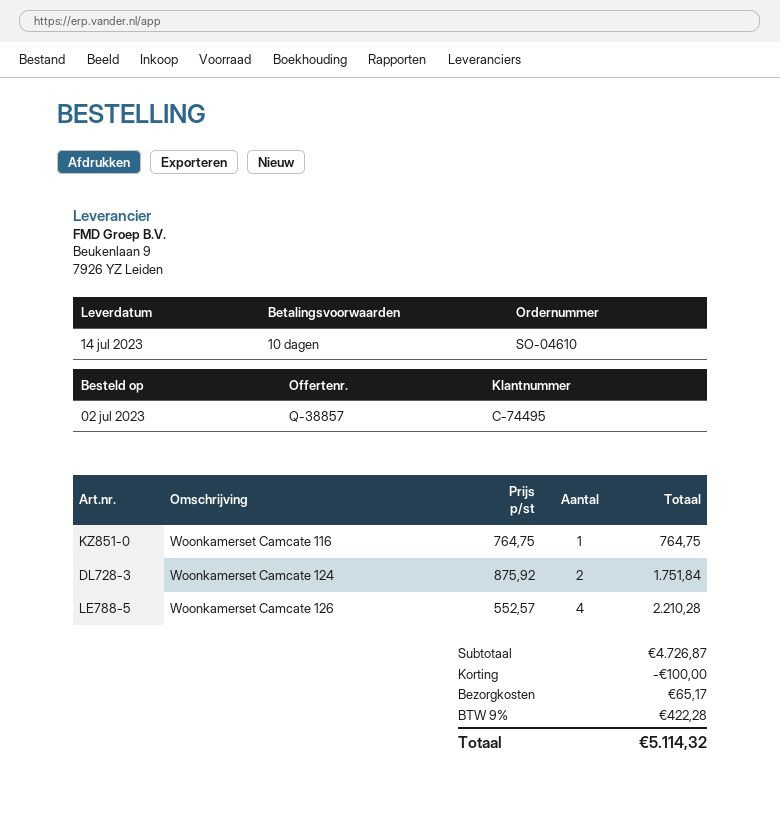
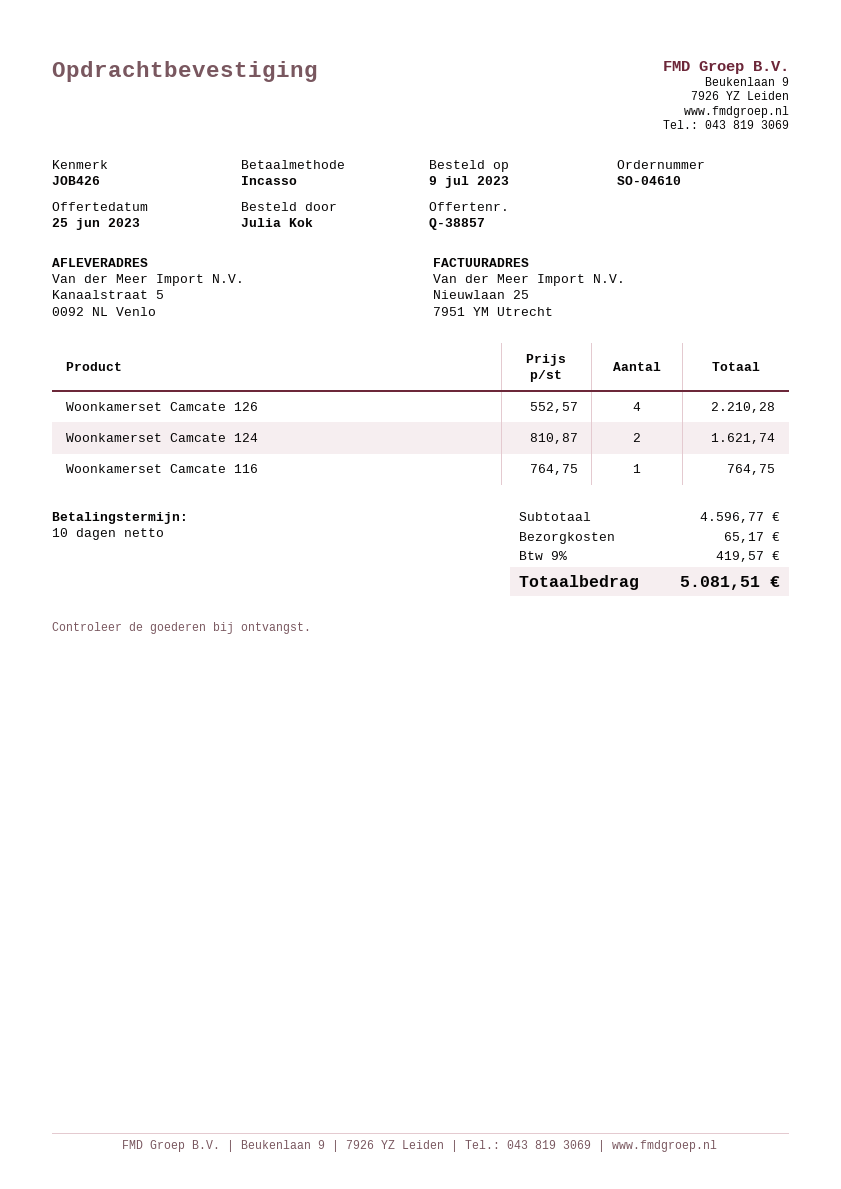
order date: 2023-07-02 -> 2023-07-09
Woonkamerset Camcate 124: 2 x 875.92 = 1751.84 -> 2 x 810.87 = 1621.74
subtotal: 4726.87 -> 4596.77
discount: 100.00 -> none
tax: 9% = 422.28 -> 9% = 419.57
total: 5114.32 -> 5081.51

